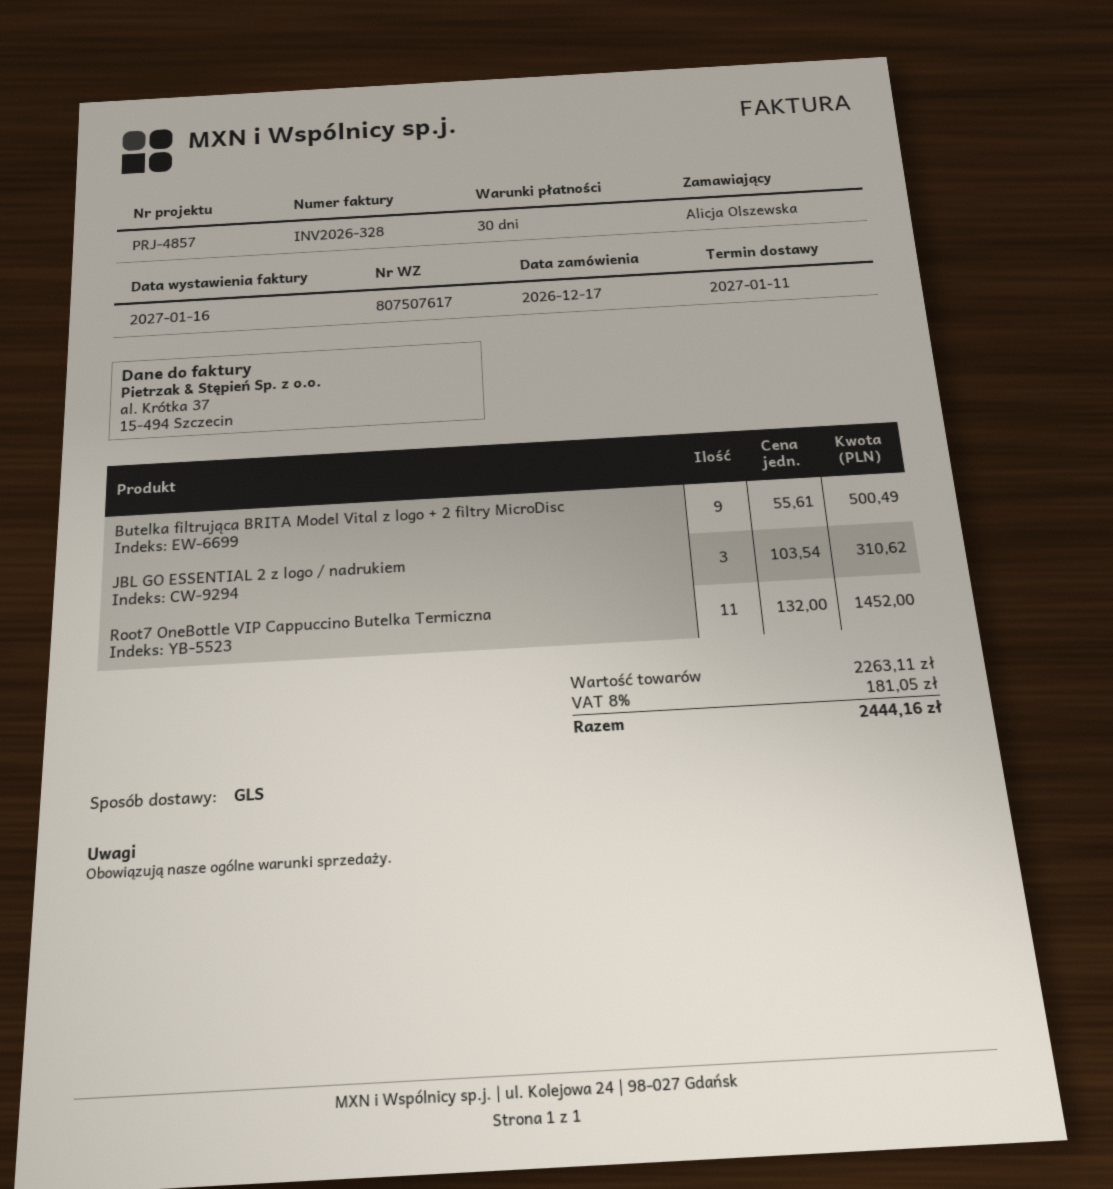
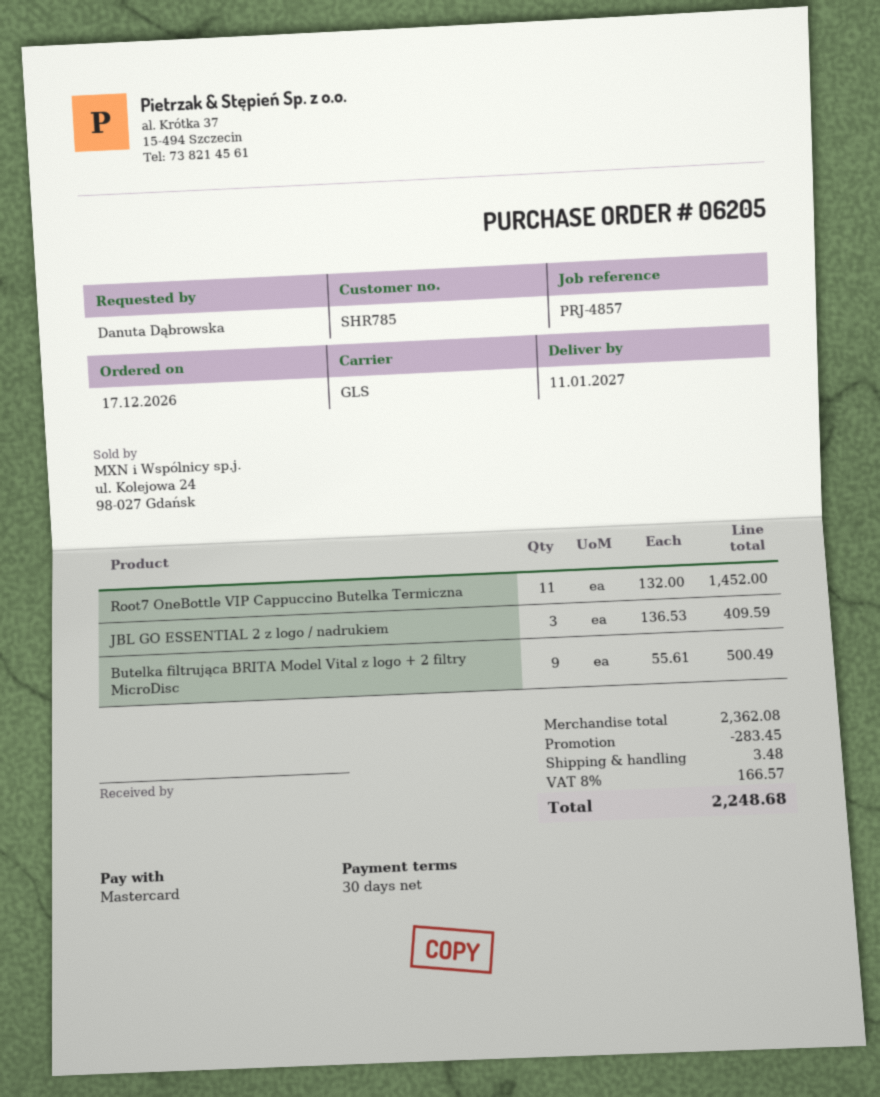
ordered by: Alicja Olszewska -> Danuta Dąbrowska
JBL GO ESSENTIAL 2 z logo / nadrukiem: 3 x 103.54 = 310.62 -> 3 x 136.53 = 409.59
subtotal: 2263.11 -> 2362.08
discount: none -> 283.45
shipping: none -> 3.48
tax: 8% = 181.05 -> 8% = 166.57
total: 2444.16 -> 2248.68

